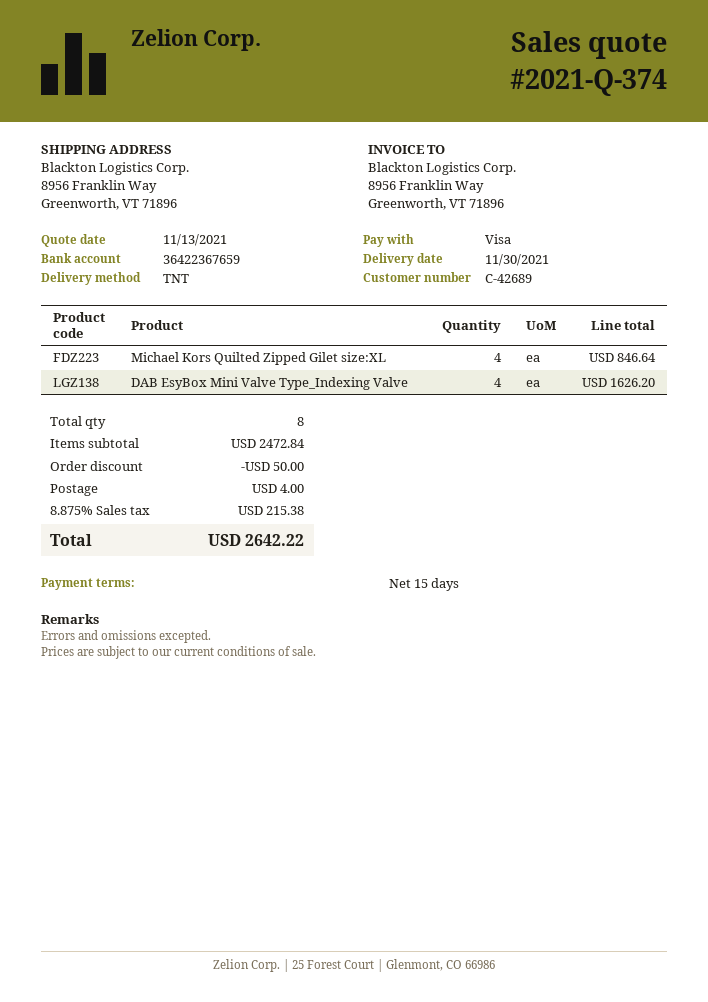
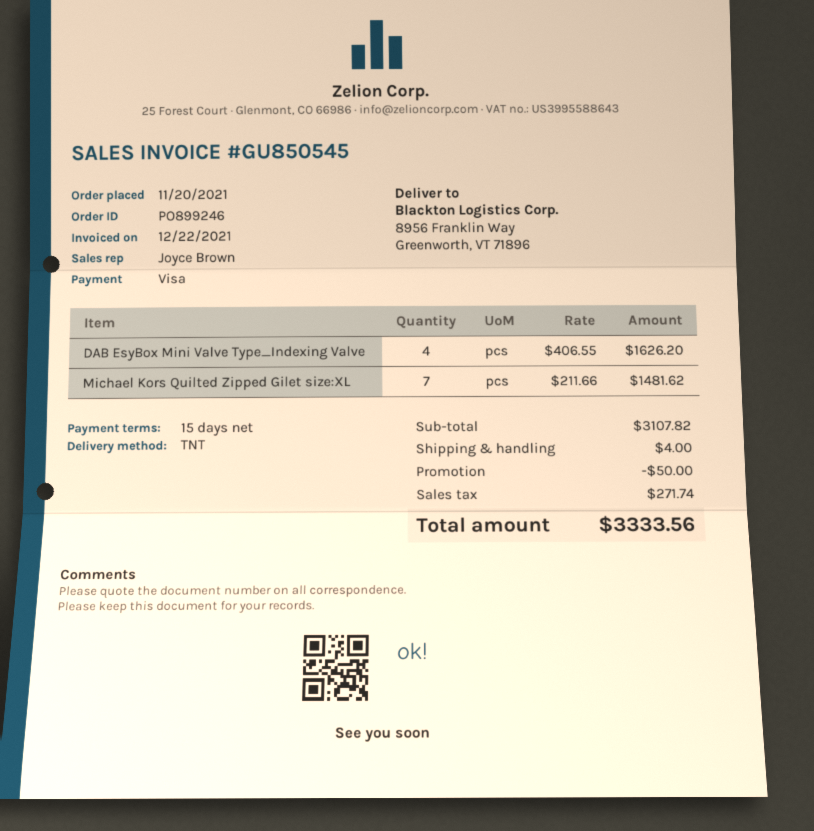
Michael Kors Quilted Zipped Gilet size:XL: 4 for 846.64 -> 7 for 1481.62
subtotal: 2472.84 -> 3107.82
tax: 215.38 -> 271.74
total: 2642.22 -> 3333.56

